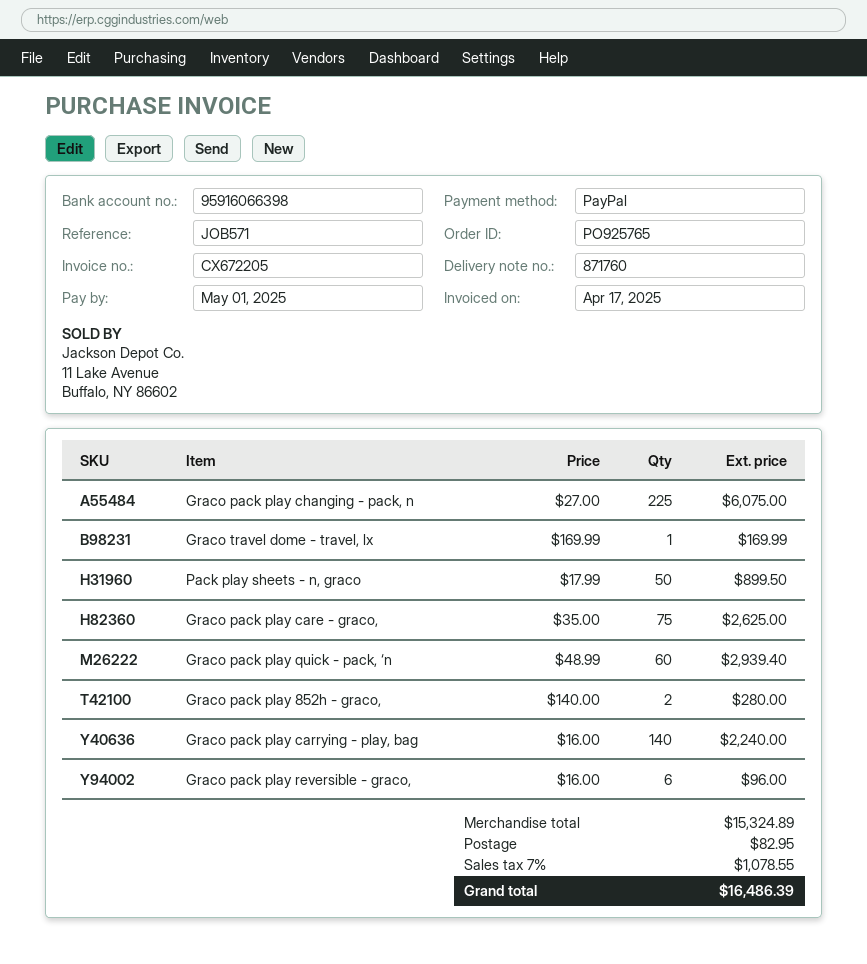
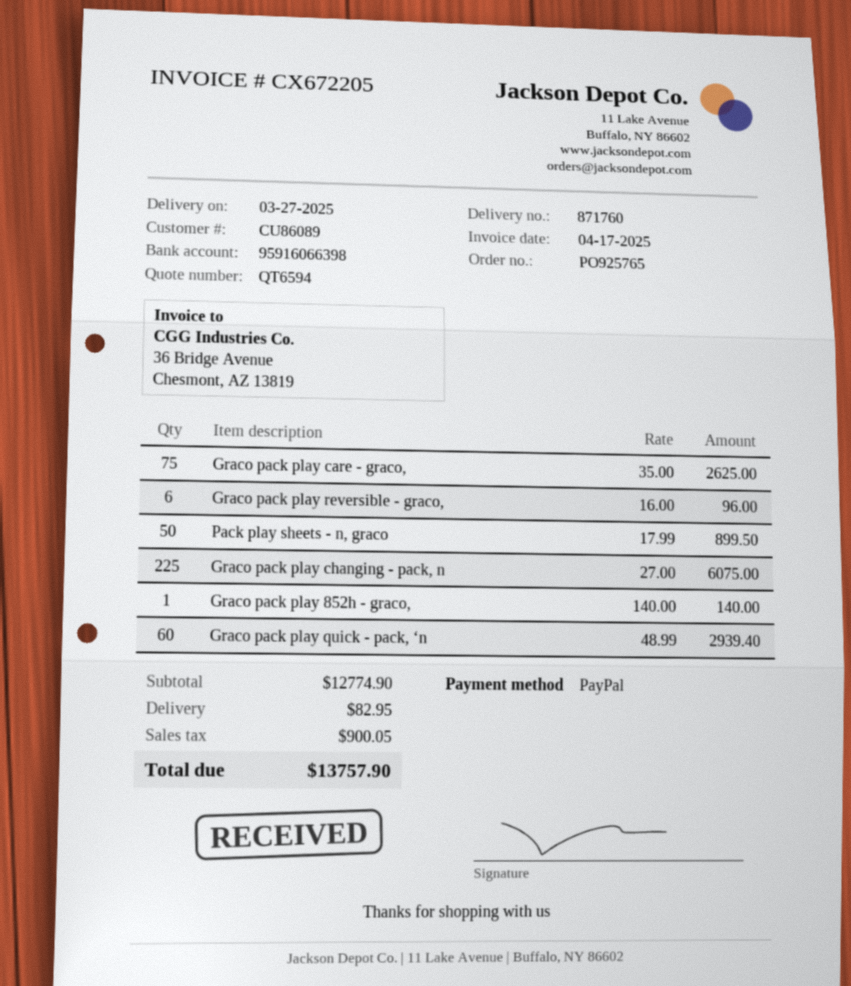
Graco travel dome - travel, lx: 1 x 169.99 = 169.99 -> none
Graco pack play 852h - graco,: 2 x 140.00 = 280.00 -> 1 x 140.00 = 140.00
Graco pack play carrying - play, bag: 140 x 16.00 = 2240.00 -> none
subtotal: 15324.89 -> 12774.90
tax: 1078.55 -> 900.05
total: 16486.39 -> 13757.90

